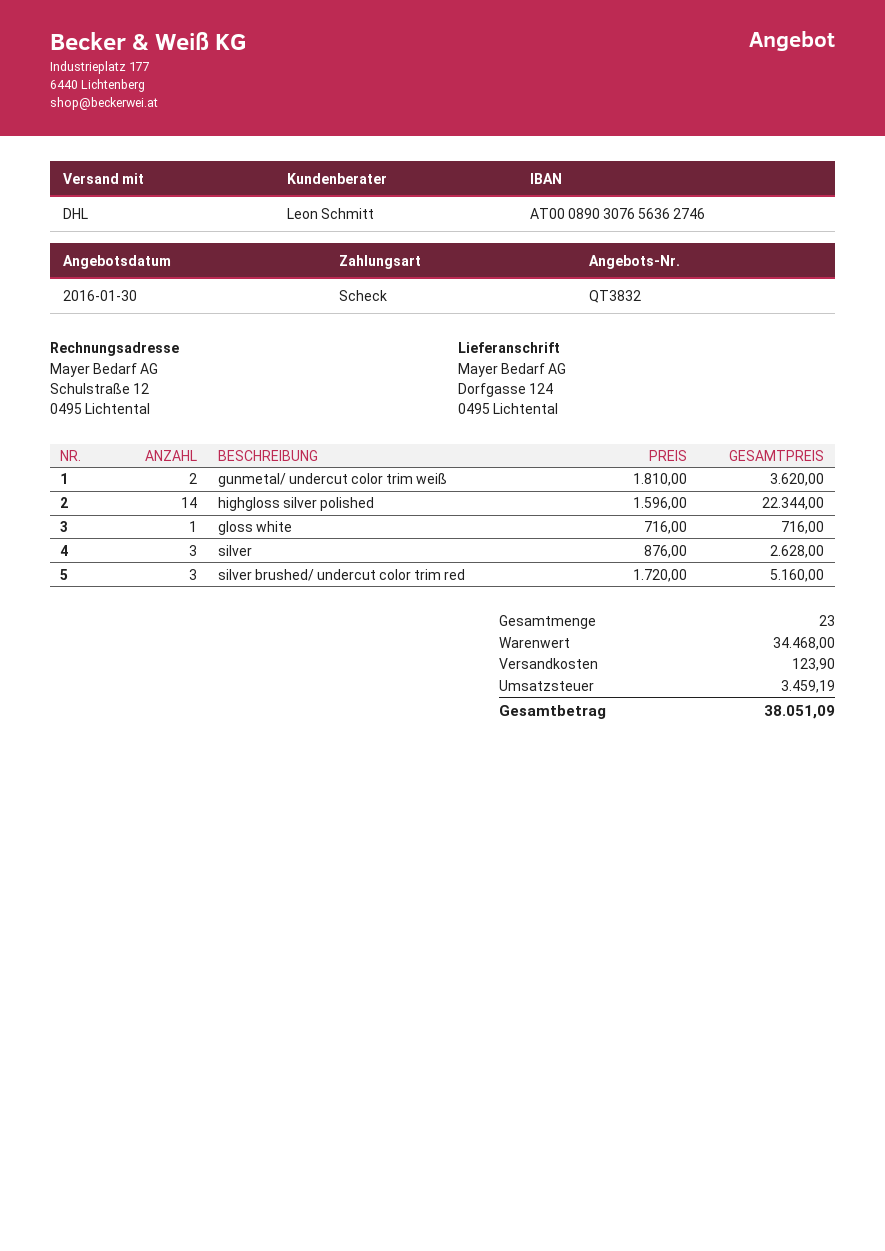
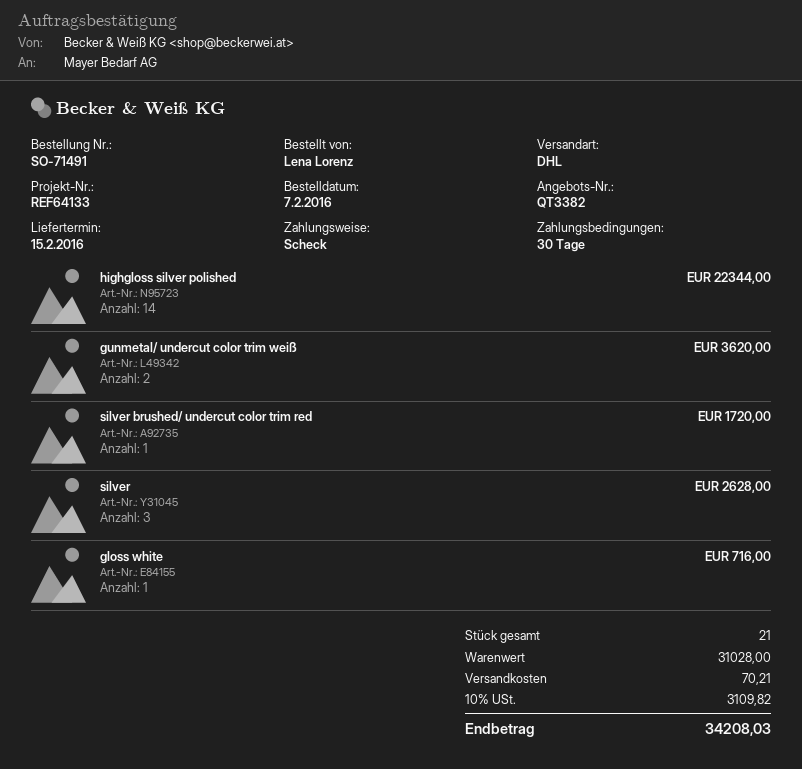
quote number: QT3832 -> QT3382
silver brushed/ undercut color trim red: 3 for 5160.00 -> 1 for 1720.00
total quantity: 23 -> 21
subtotal: 34468.00 -> 31028.00
shipping: 123.90 -> 70.21
tax: 3459.19 -> 3109.82
total: 38051.09 -> 34208.03

